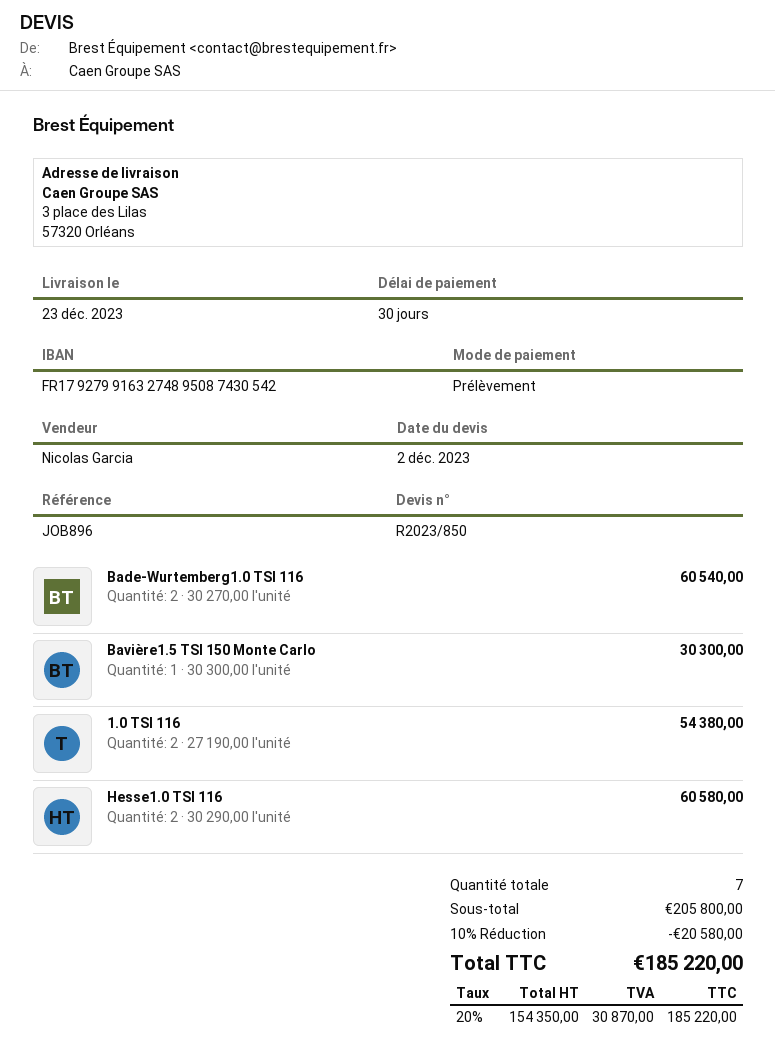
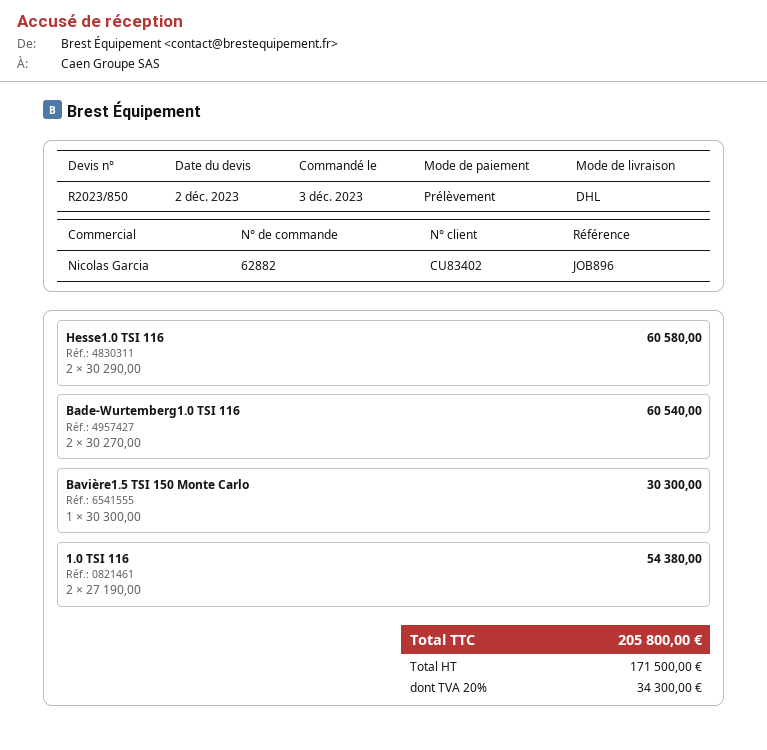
discount: 10% = 20580.00 -> none
net: 154350.00 -> 171500.00
tax: 20% = 30870.00 -> 20% = 34300.00
total: 185220.00 -> 205800.00

